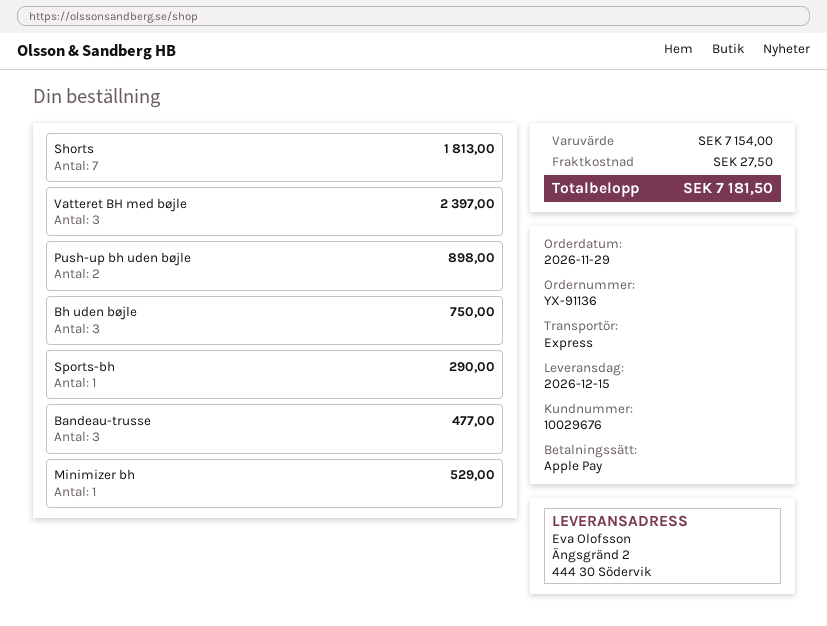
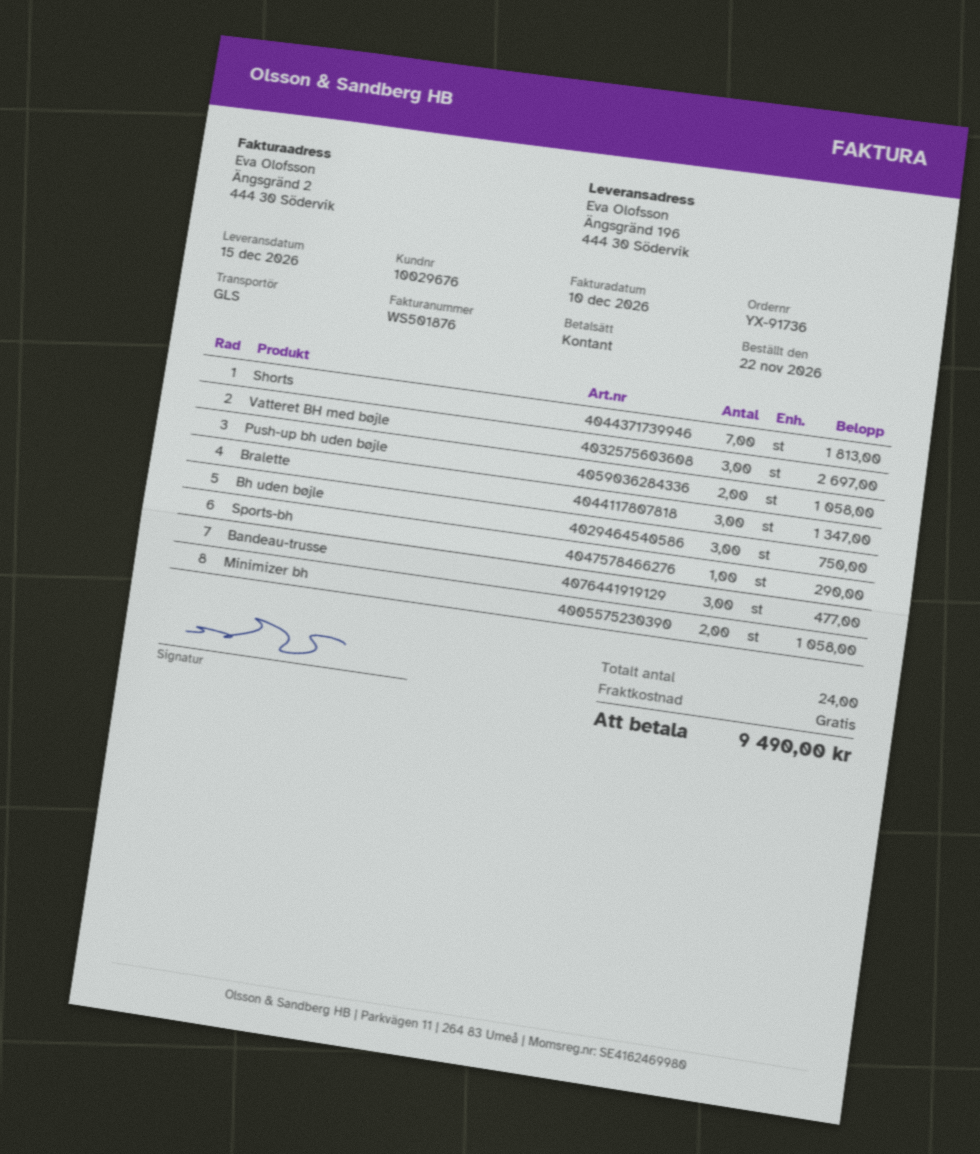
order number: YX-91136 -> YX-91736
order date: 2026-11-29 -> 2026-11-22
payment method: Apple Pay -> cash
shipping method: express -> GLS
ship to: Ängsgränd 2, 444 30 Södervik -> Ängsgränd 196, 444 30 Södervik
Vatteret BH med bøjle: 3 for 2397.00 -> 3 for 2697.00
Push-up bh uden bøjle: 2 for 898.00 -> 2 for 1058.00
Minimizer bh: 1 for 529.00 -> 2 for 1058.00
Bralette: none -> 3 for 1347.00
shipping: 27.50 -> 0.00
total: 7181.50 -> 9490.00

